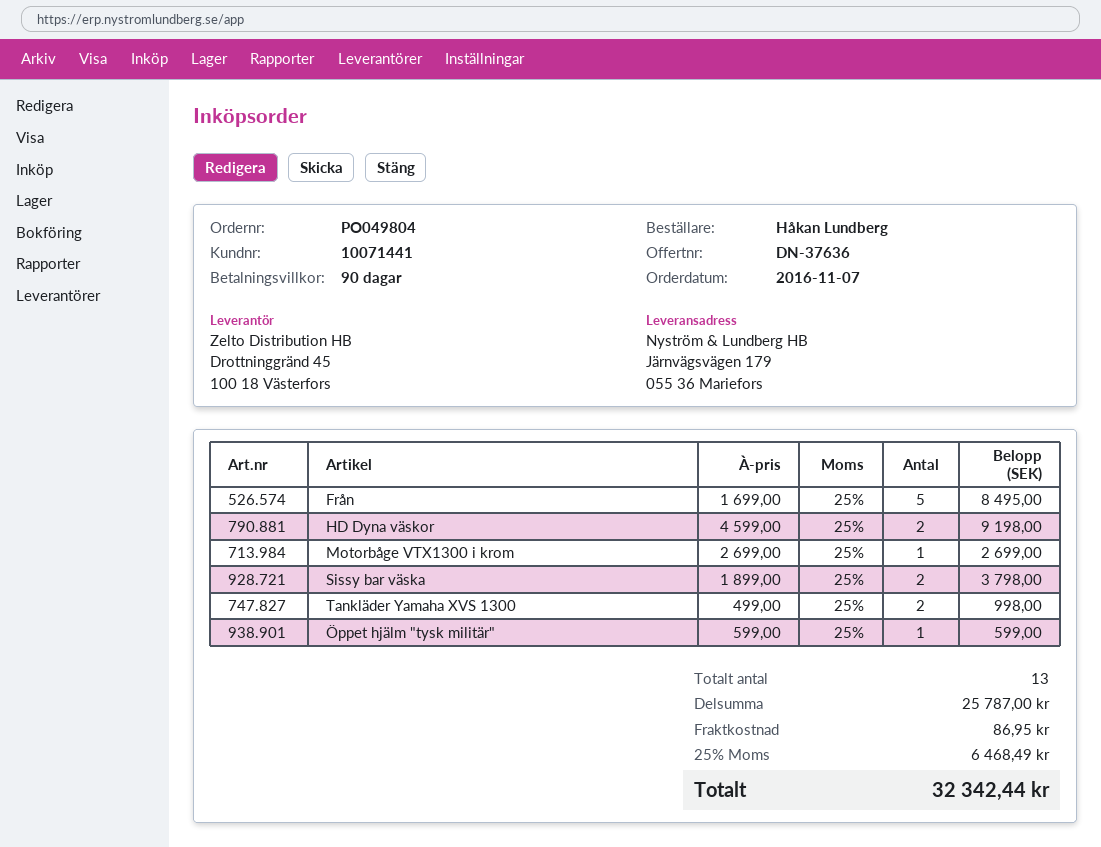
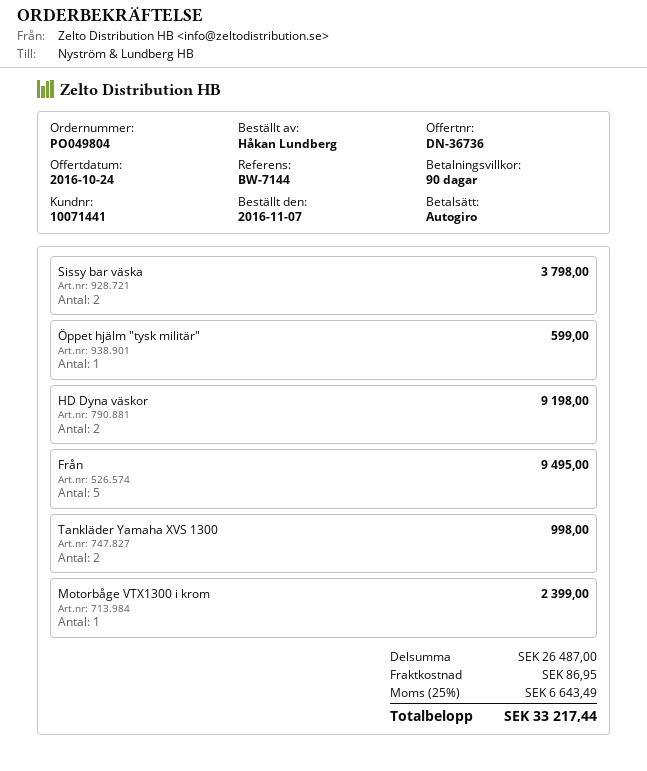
quote number: DN-37636 -> DN-36736
Från: 5 for 8495.00 -> 5 for 9495.00
Motorbåge VTX1300 i krom: 1 for 2699.00 -> 1 for 2399.00
subtotal: 25787.00 -> 26487.00
tax: 25% = 6468.49 -> 25% = 6643.49
total: 32342.44 -> 33217.44

